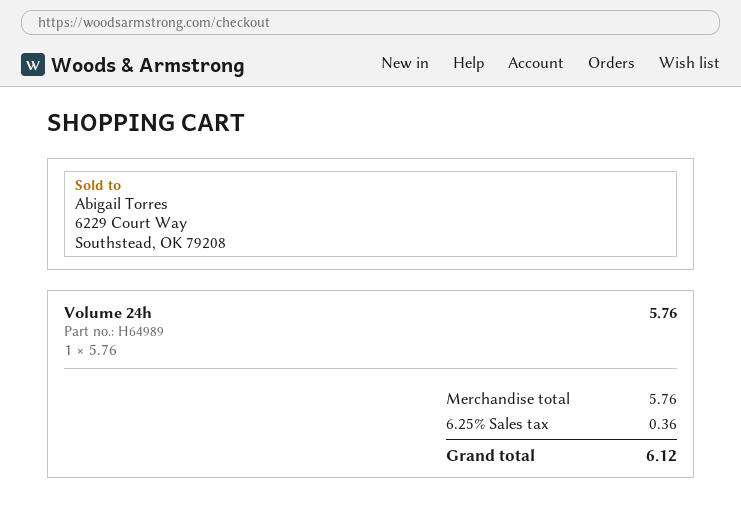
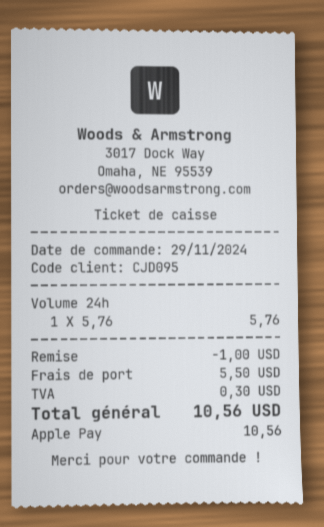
discount: none -> 1.00
shipping: none -> 5.50
tax: 0.36 -> 0.30
total: 6.12 -> 10.56

